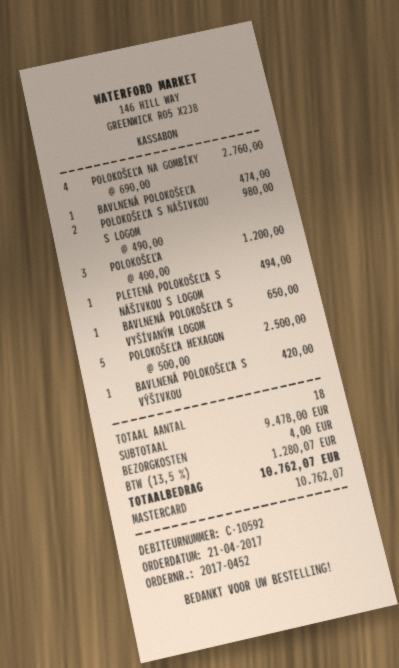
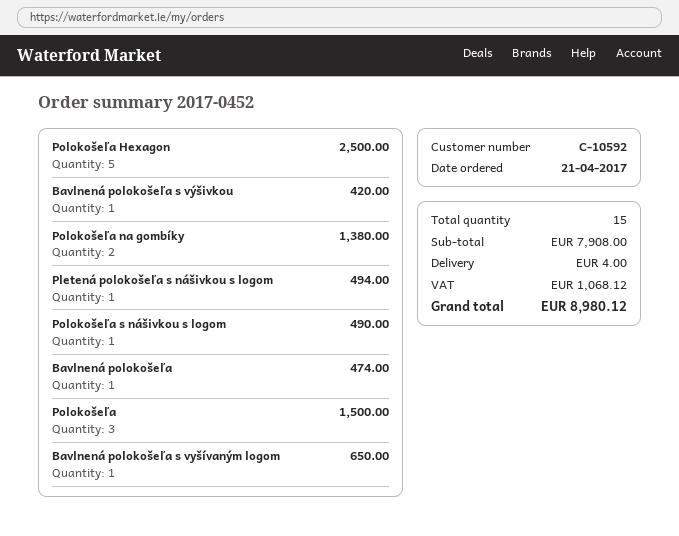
POLOKOŠEĽA NA GOMBÍKY: 4 for 2760.00 -> 2 for 1380.00
POLOKOŠEĽA S NÁŠIVKOU S LOGOM: 2 for 980.00 -> 1 for 490.00
POLOKOŠEĽA: 3 for 1200.00 -> 3 for 1500.00
total quantity: 18 -> 15
subtotal: 9478.00 -> 7908.00
tax: 1280.07 -> 1068.12
total: 10762.07 -> 8980.12

